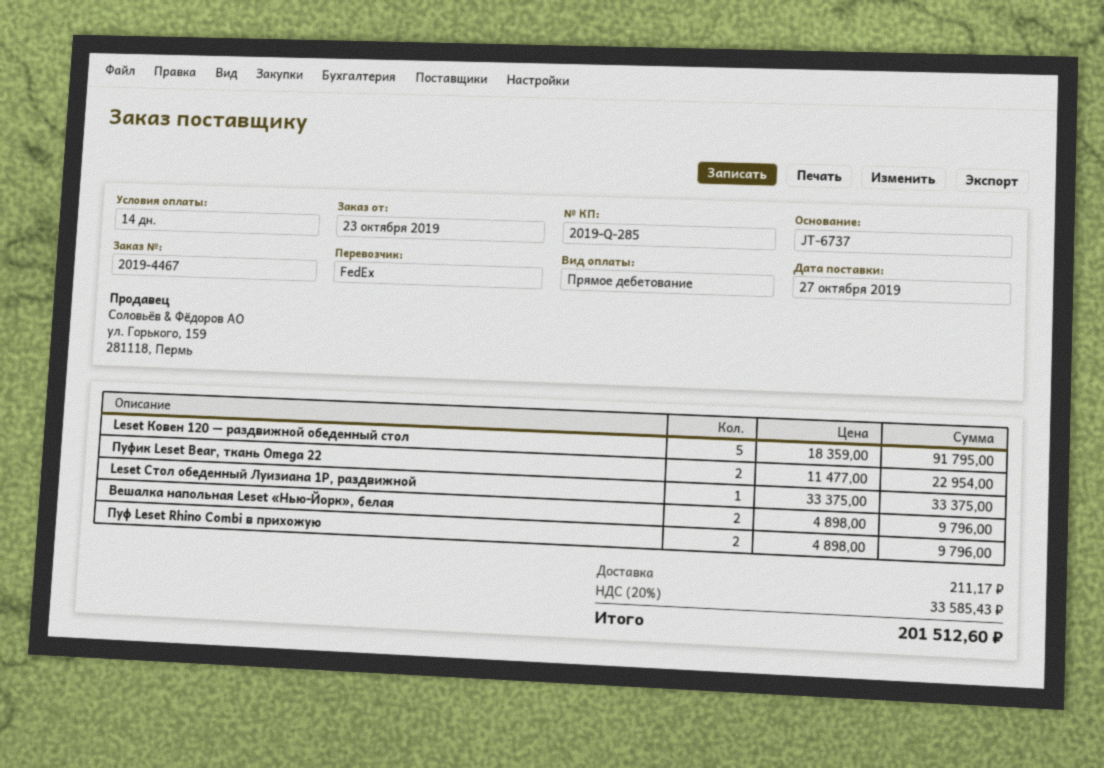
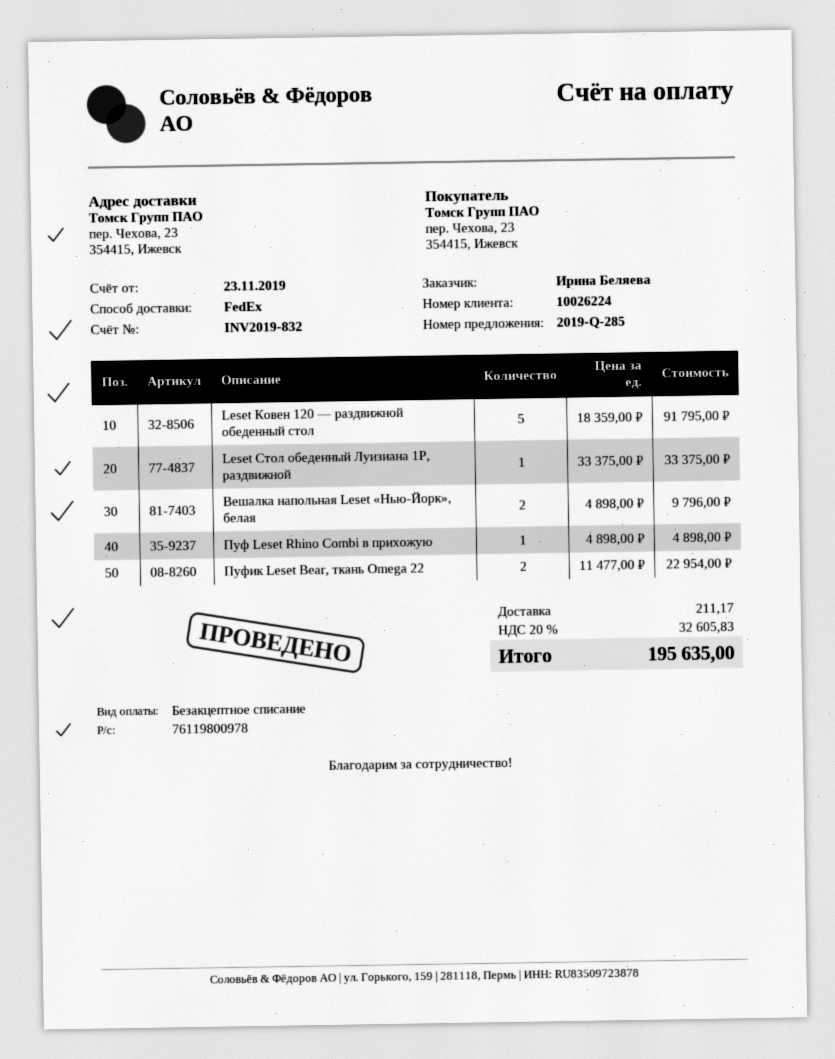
Пуф Leset Rhino Combi в прихожую: 2 x 4898.00 = 9796.00 -> 1 x 4898.00 = 4898.00
tax: 20% = 33585.43 -> 20% = 32605.83
total: 201512.60 -> 195635.00

